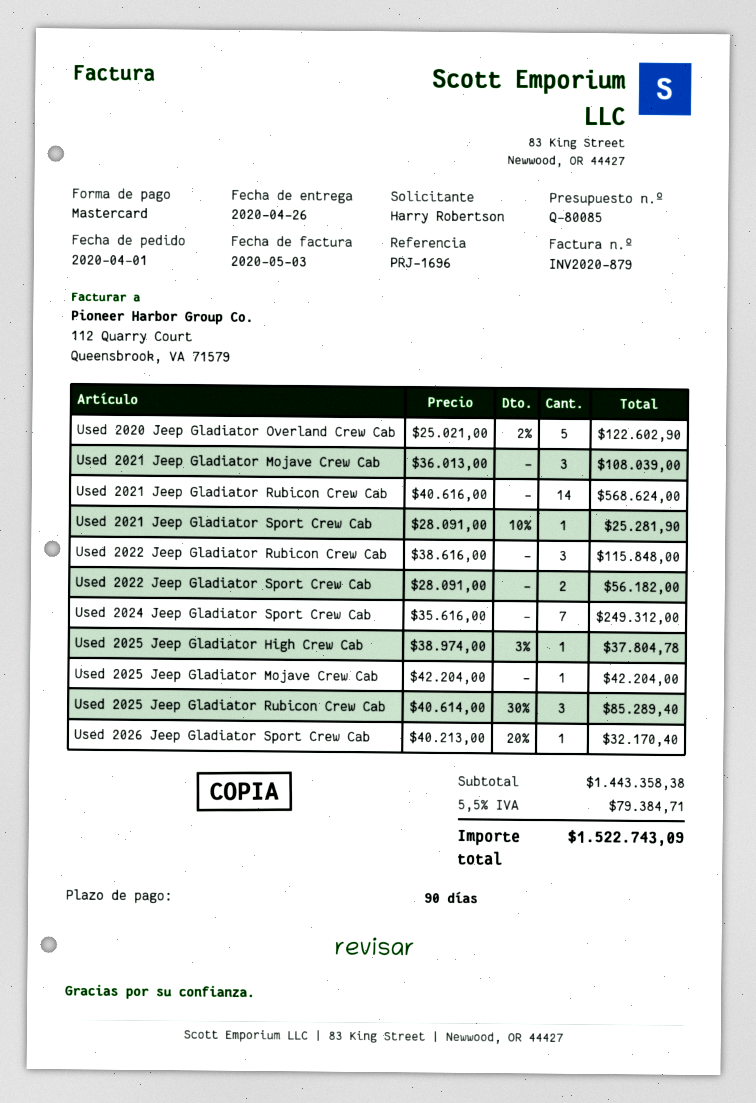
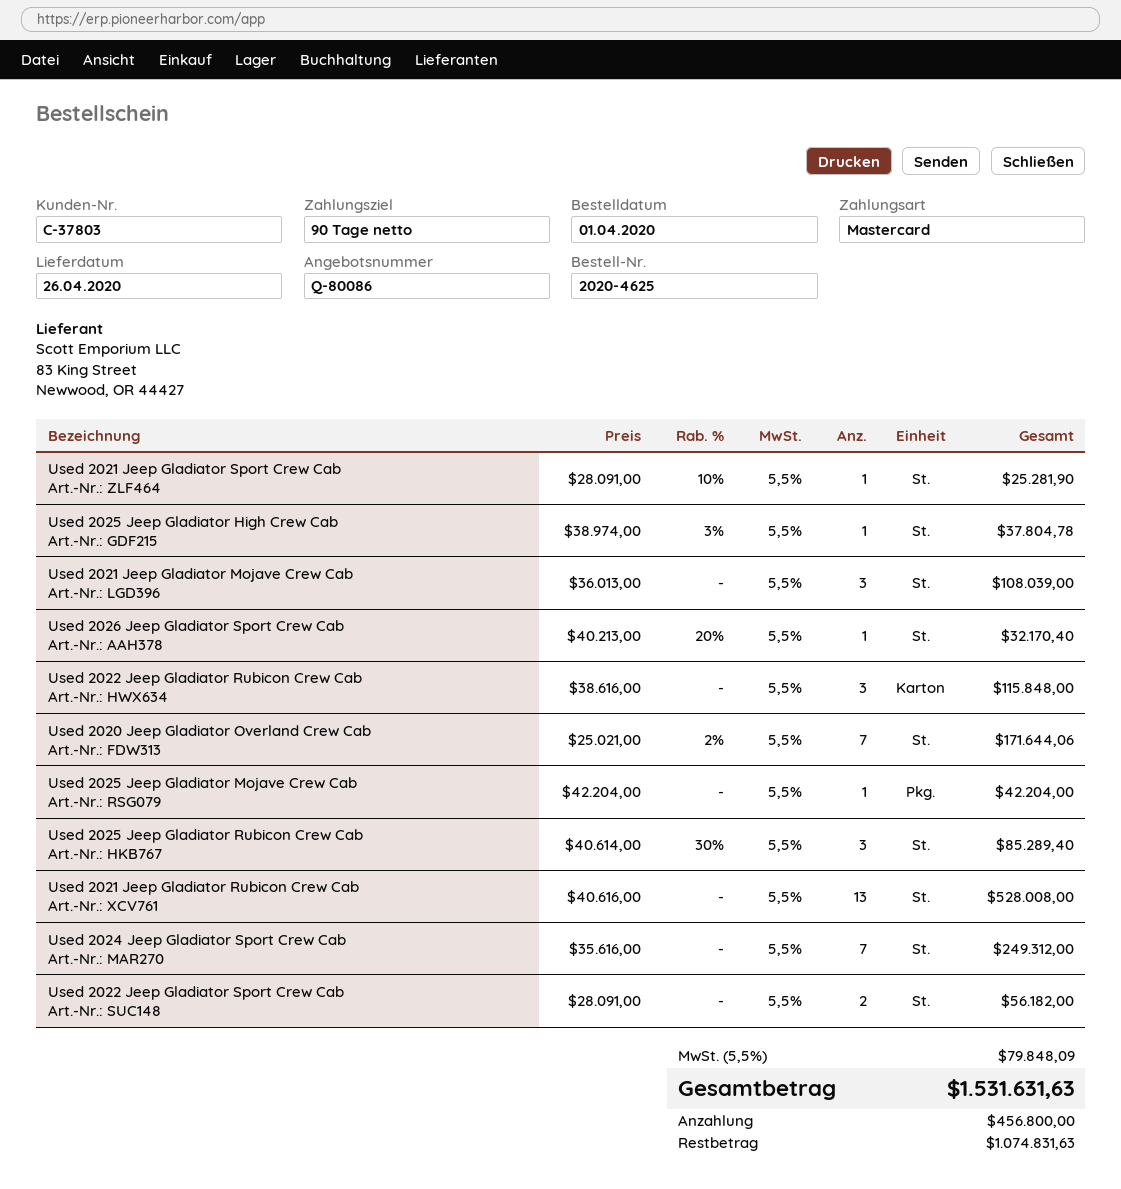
quote number: Q-80085 -> Q-80086
Used 2020 Jeep Gladiator Overland Crew Cab: 5 x 25021.00 - 2% = 122602.90 -> 7 x 25021.00 - 2% = 171644.06
Used 2021 Jeep Gladiator Rubicon Crew Cab: 14 x 40616.00 = 568624.00 -> 13 x 40616.00 = 528008.00
tax: 5.5% = 79384.71 -> 5.5% = 79848.09
total: 1522743.09 -> 1531631.63

